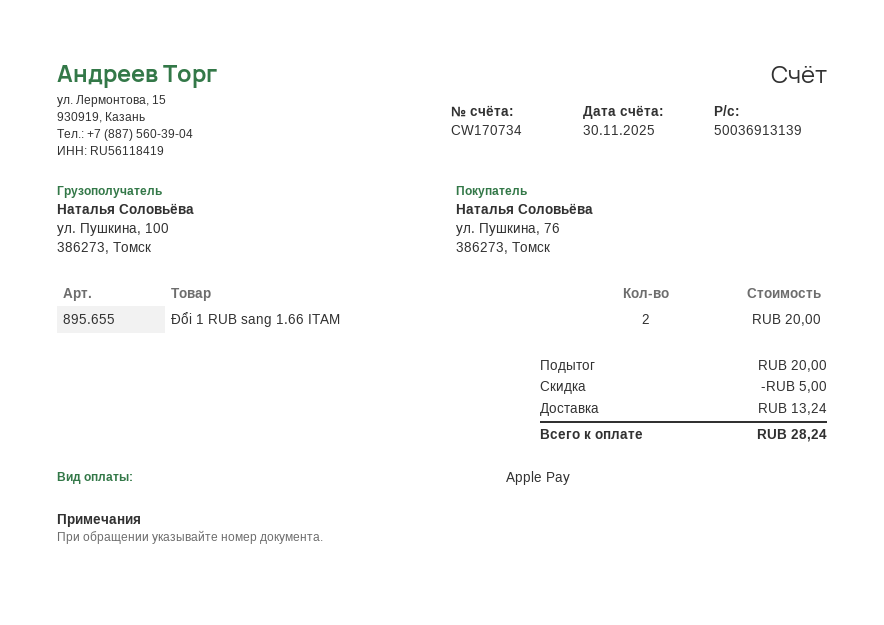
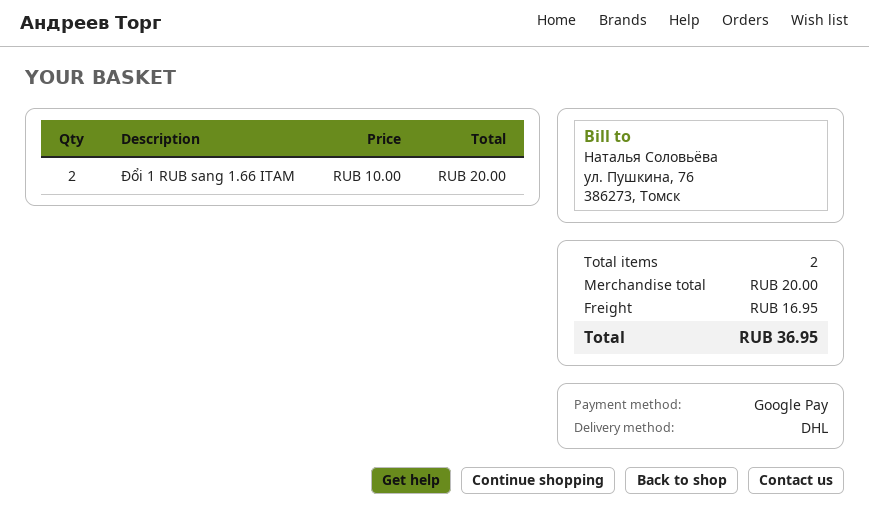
payment method: Apple Pay -> Google Pay
discount: 5.00 -> none
shipping: 13.24 -> 16.95
total: 28.24 -> 36.95

